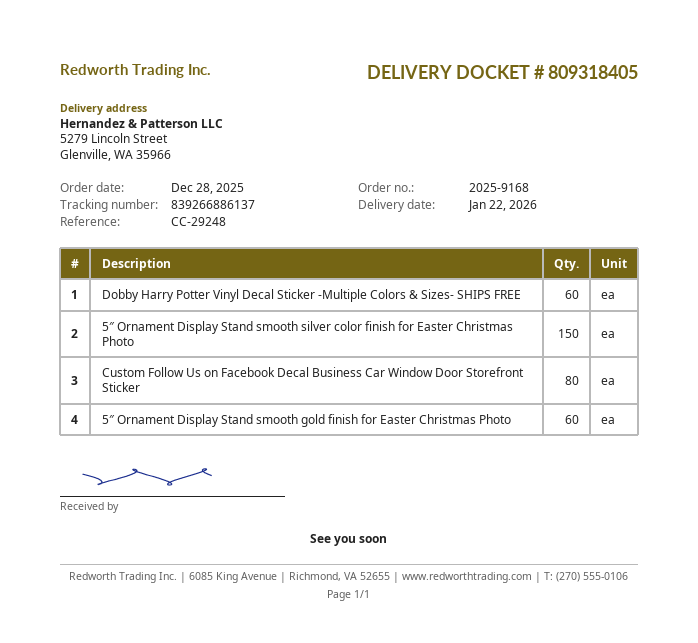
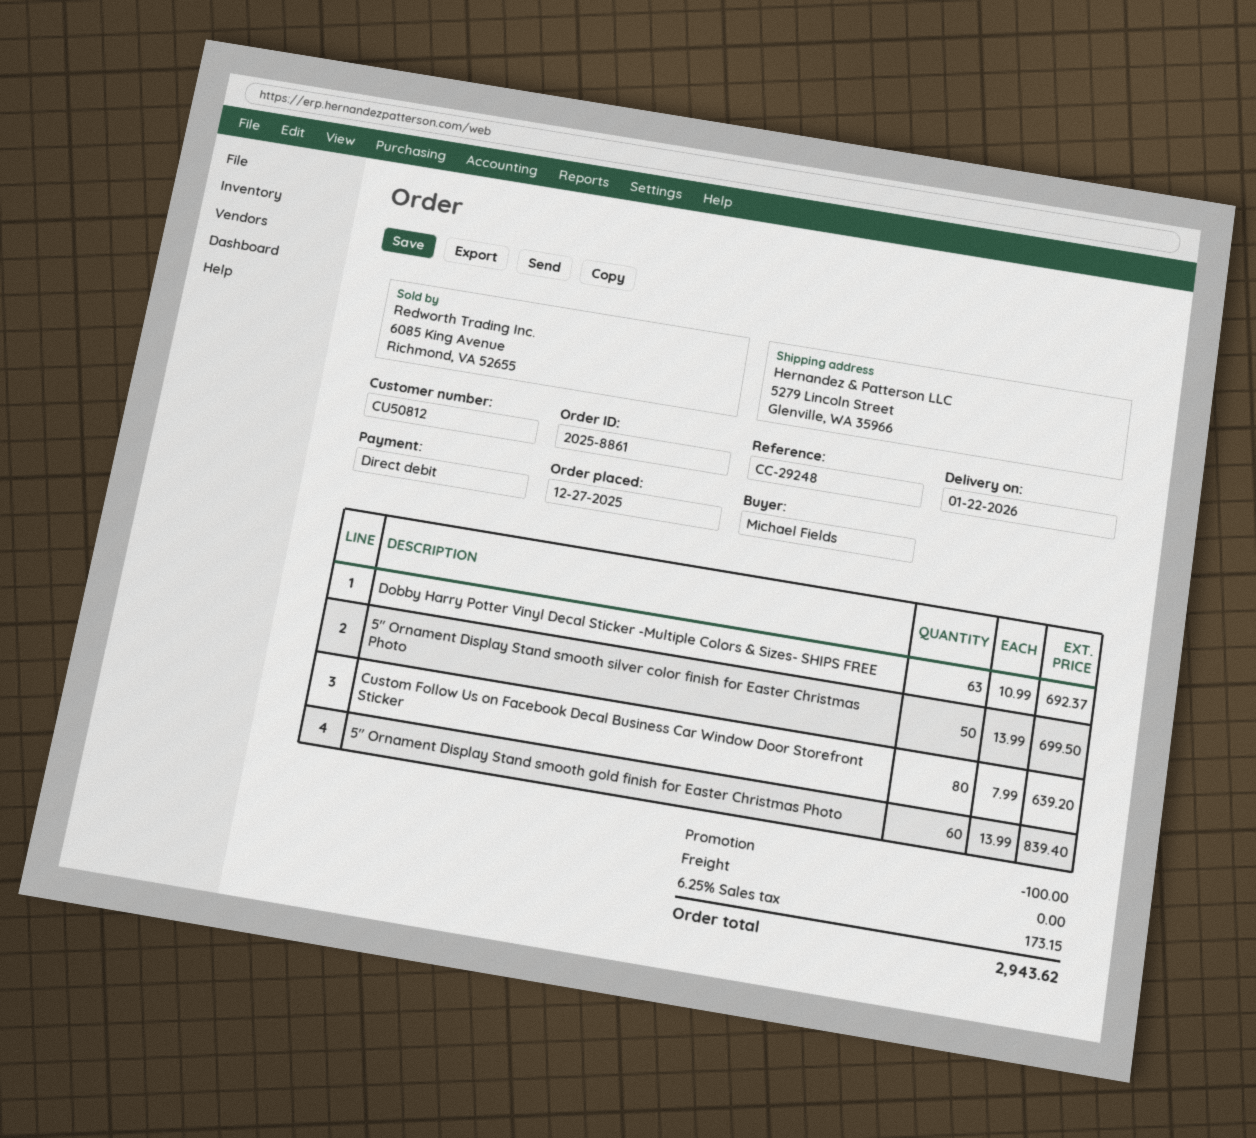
order number: 2025-9168 -> 2025-8861
order date: 2025-12-28 -> 2025-12-27
Dobby Harry Potter Vinyl Decal Sticker -Multiple Colors & Sizes- SHIPS FREE: 60 -> 63
5″ Ornament Display Stand smooth silver color finish for Easter Christmas Photo: 150 -> 50

